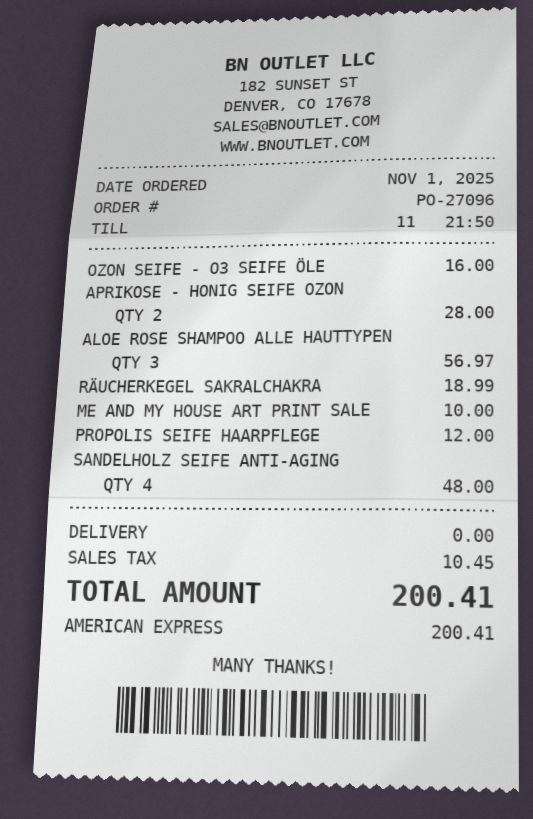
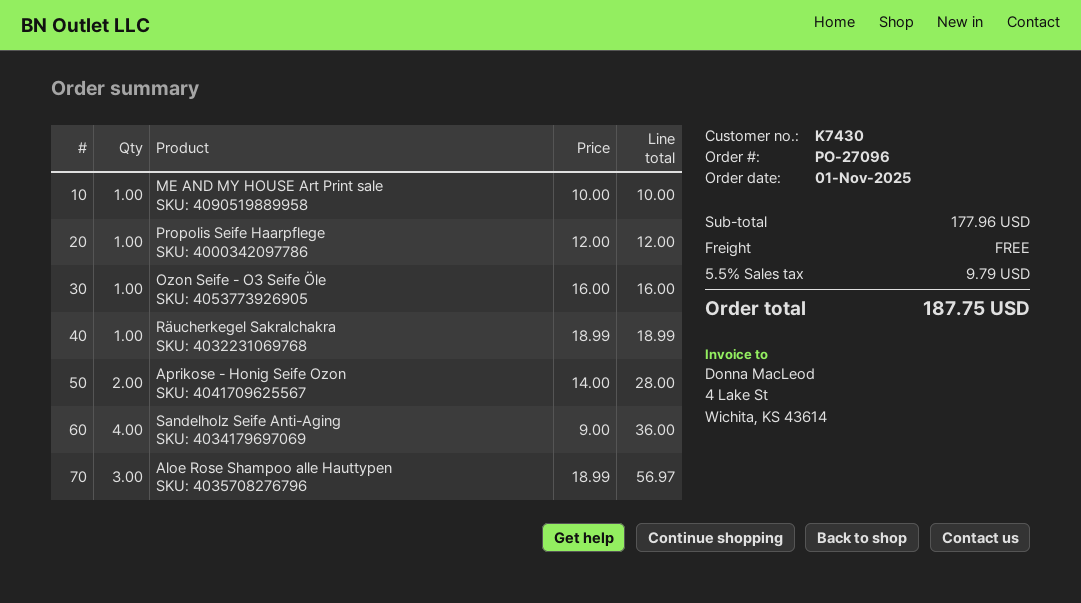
SANDELHOLZ SEIFE ANTI-AGING: 4 for 48.00 -> 4 for 36.00
tax: 10.45 -> 9.79
total: 200.41 -> 187.75

